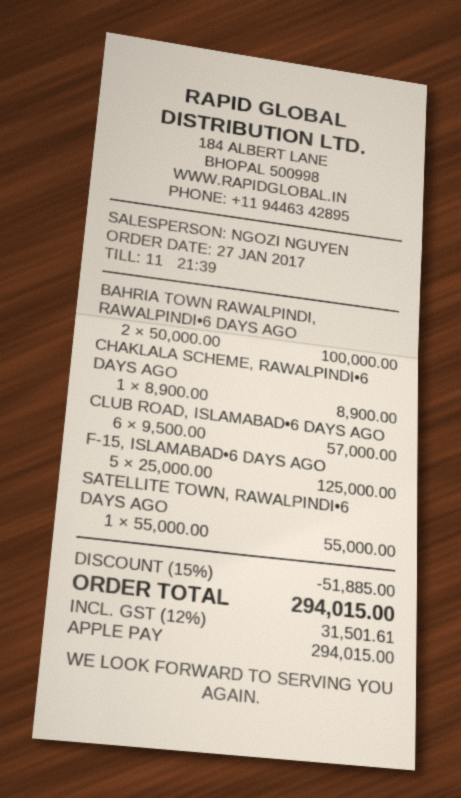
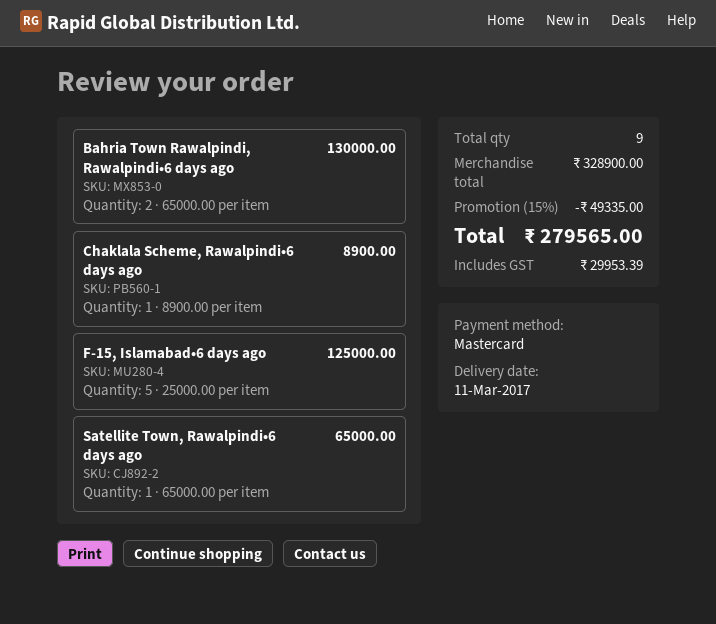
payment method: Apple Pay -> Mastercard
BAHRIA TOWN RAWALPINDI, RAWALPINDI•6 DAYS AGO: 2 x 50000.00 = 100000.00 -> 2 x 65000.00 = 130000.00
CLUB ROAD, ISLAMABAD•6 DAYS AGO: 6 x 9500.00 = 57000.00 -> none
SATELLITE TOWN, RAWALPINDI•6 DAYS AGO: 1 x 55000.00 = 55000.00 -> 1 x 65000.00 = 65000.00
discount: 15% = 51885.00 -> 15% = 49335.00
tax: 31501.61 -> 29953.39
total: 294015.00 -> 279565.00

